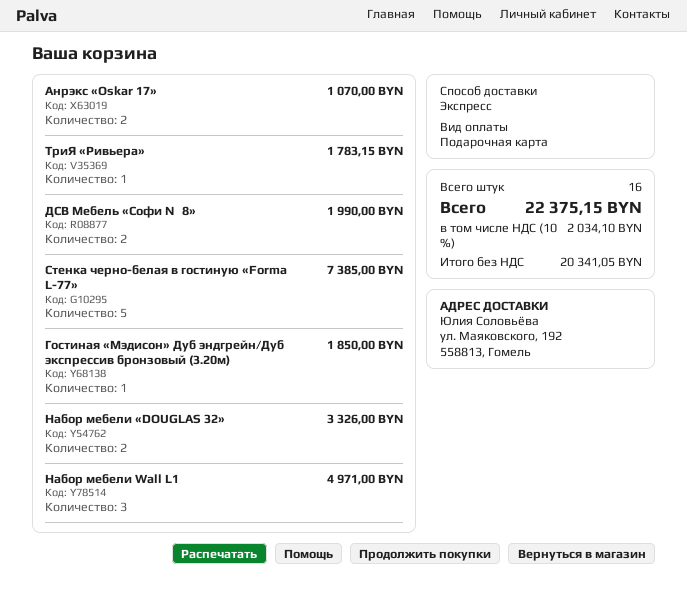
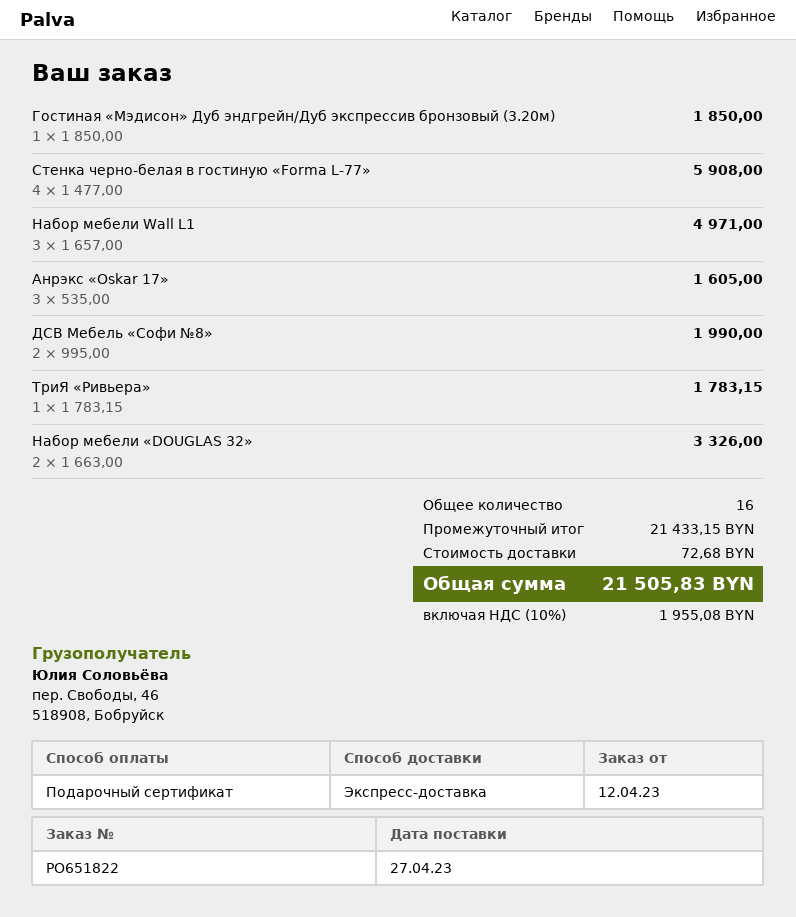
ship to: ул. Маяковского, 192, 558813, Гомель -> пер. Свободы, 46, 518908, Бобруйск
Анрэкс «Oskar 17»: 2 for 1070.00 -> 3 for 1605.00
Стенка черно-белая в гостиную «Forma L-77»: 5 for 7385.00 -> 4 for 5908.00
shipping: none -> 72.68
tax: 10% = 2034.10 -> 10% = 1955.08
total: 22375.15 -> 21505.83

